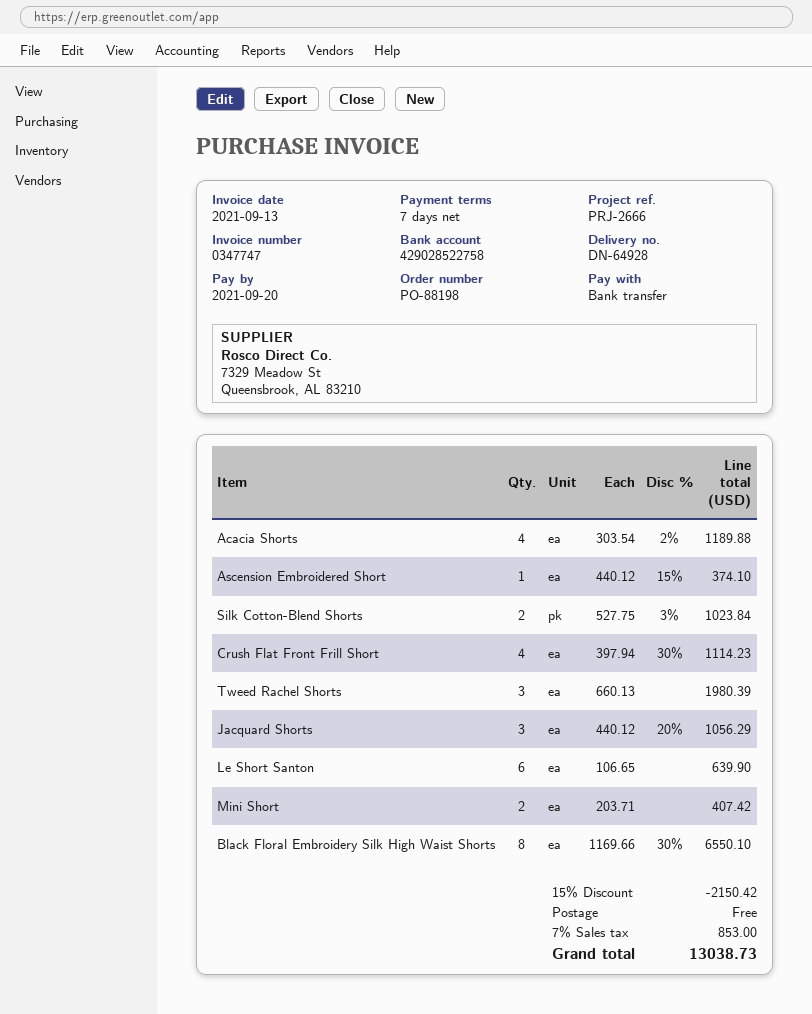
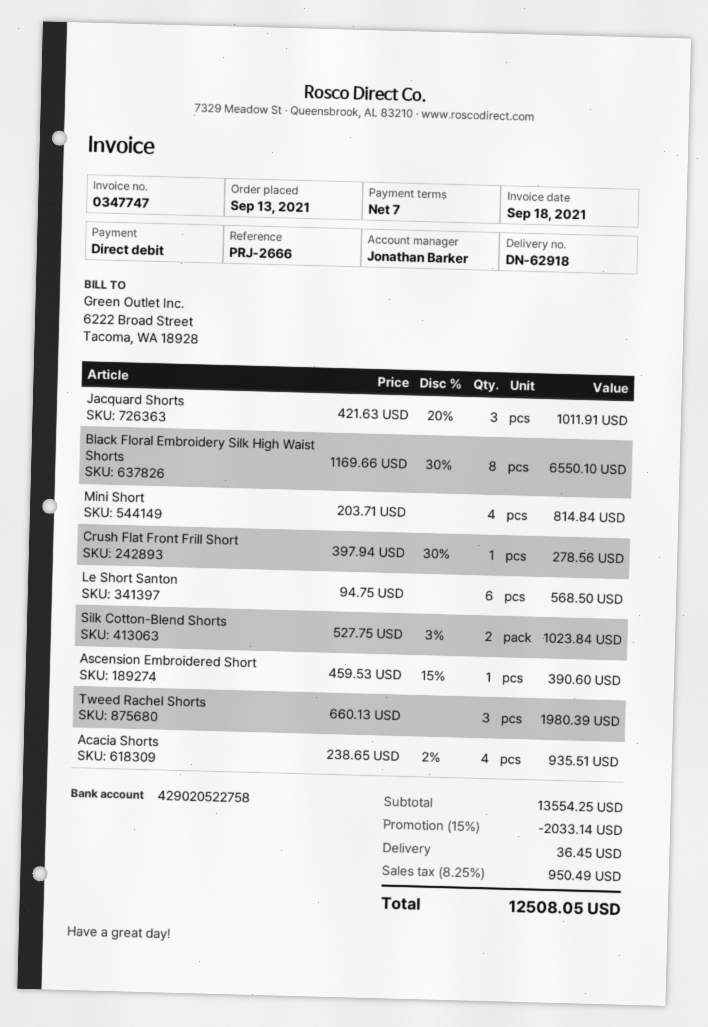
delivery note number: DN-64928 -> DN-62918
invoice date: 2021-09-13 -> 2021-09-18
payment method: bank transfer -> direct debit
bank account: 429028522758 -> 429020522758
Acacia Shorts: 4 x 303.54 - 2% = 1189.88 -> 4 x 238.65 - 2% = 935.51
Ascension Embroidered Short: 1 x 440.12 - 15% = 374.10 -> 1 x 459.53 - 15% = 390.60
Crush Flat Front Frill Short: 4 x 397.94 - 30% = 1114.23 -> 1 x 397.94 - 30% = 278.56
Jacquard Shorts: 3 x 440.12 - 20% = 1056.29 -> 3 x 421.63 - 20% = 1011.91
Le Short Santon: 6 x 106.65 = 639.90 -> 6 x 94.75 = 568.50
Mini Short: 2 x 203.71 = 407.42 -> 4 x 203.71 = 814.84
discount: 15% = 2150.42 -> 15% = 2033.14
shipping: 0.00 -> 36.45
tax: 7% = 853.00 -> 8.25% = 950.49
total: 13038.73 -> 12508.05

